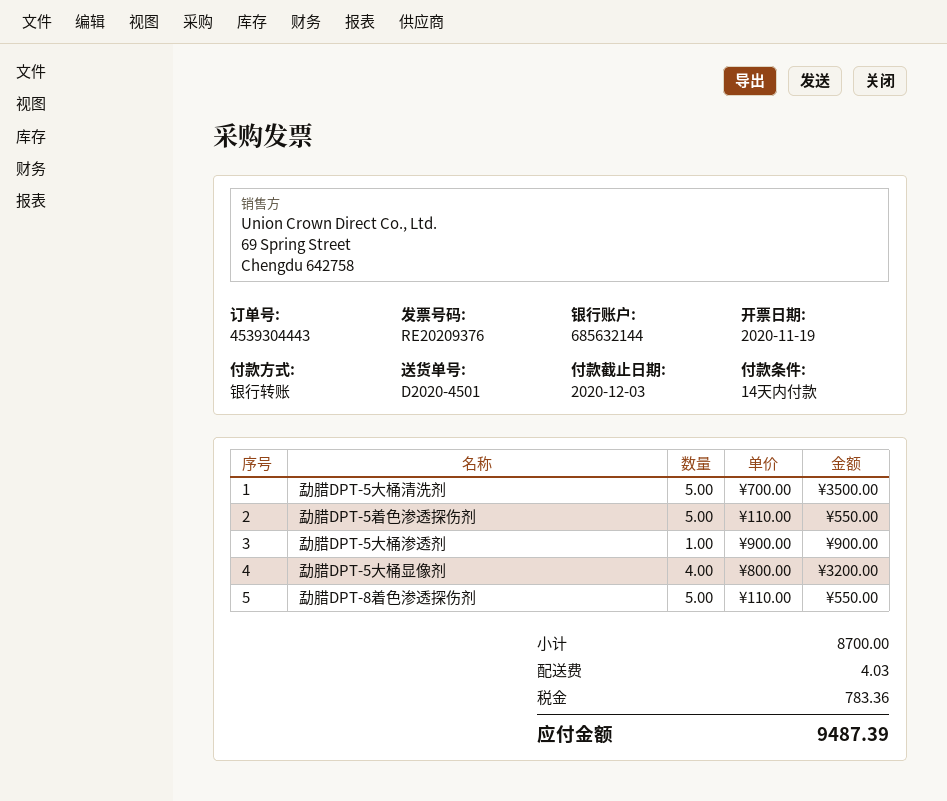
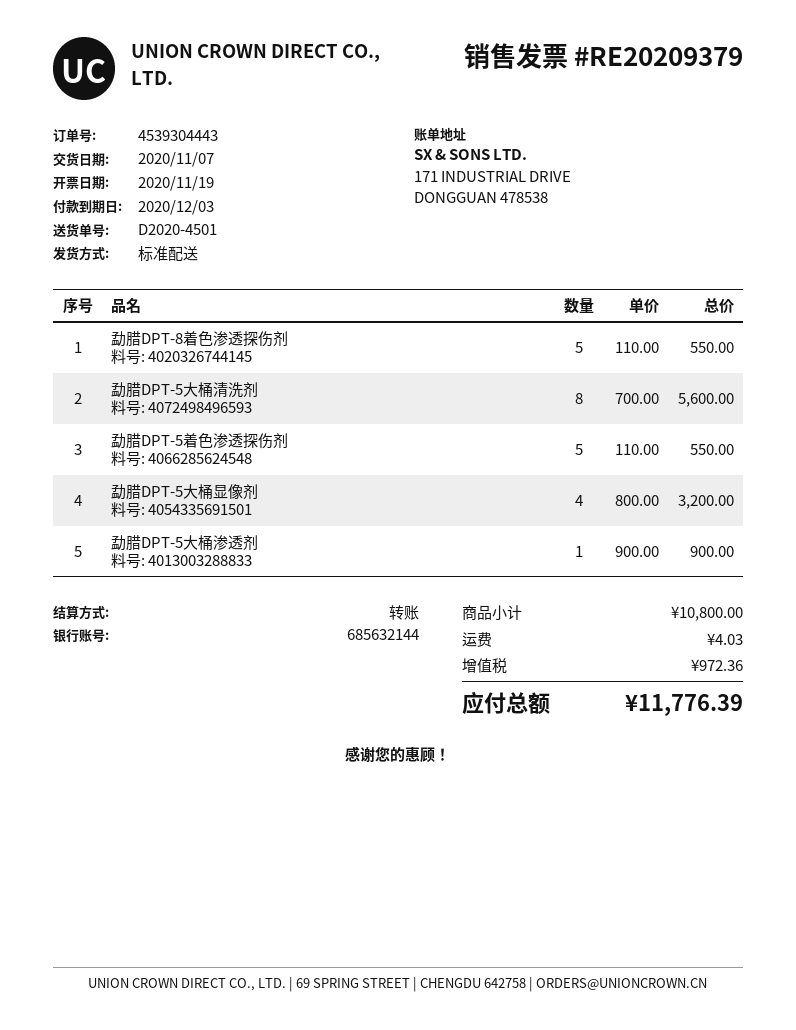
invoice number: RE20209376 -> RE20209379
勐腊DPT-5大桶清洗剂: 5 x 700.00 = 3500.00 -> 8 x 700.00 = 5600.00
subtotal: 8700.00 -> 10800.00
tax: 783.36 -> 972.36
total: 9487.39 -> 11776.39

